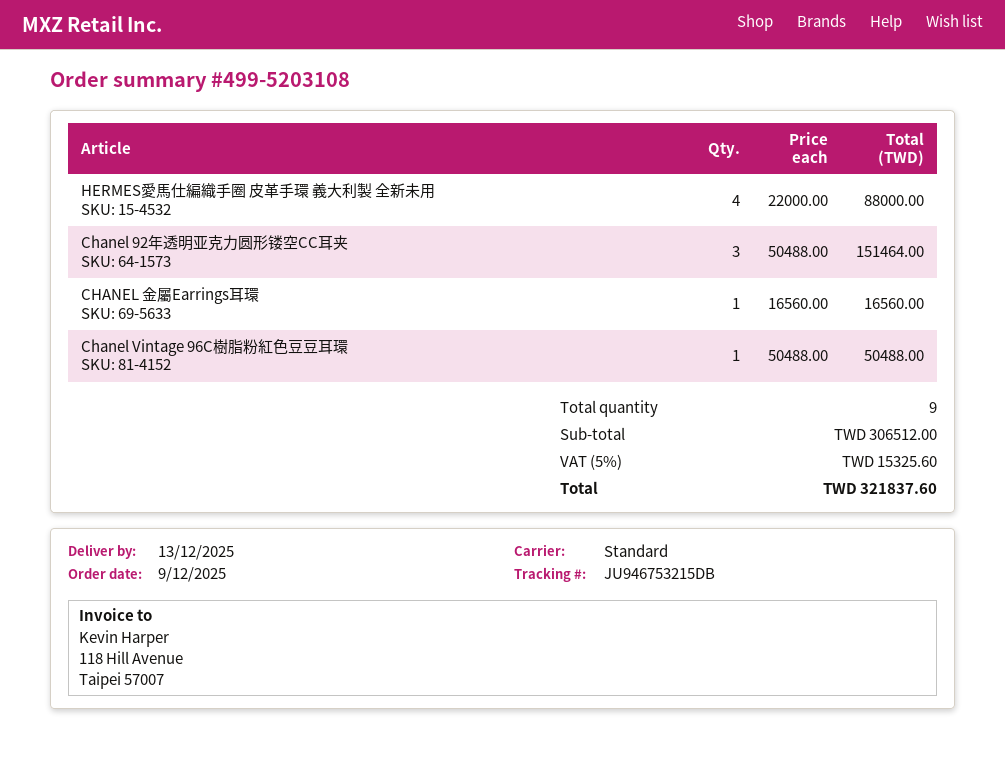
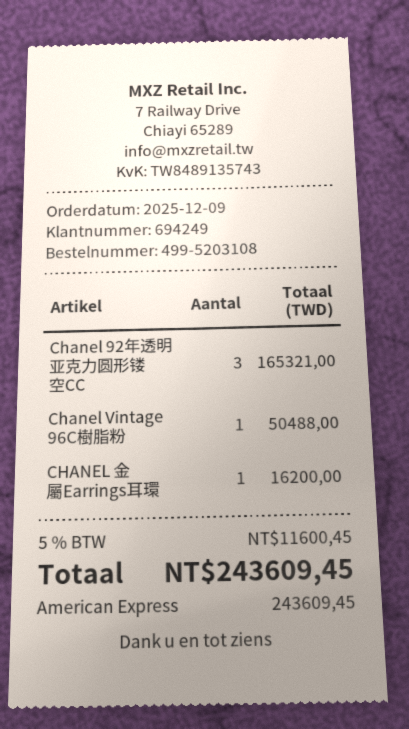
HERMES愛馬仕編織手圈 皮革手環 義大利製 全新未用: 4 for 88000.00 -> none
Chanel 92年透明亚克力圆形镂空CC耳夹: 3 for 151464.00 -> 3 for 165321.00
CHANEL 金屬Earrings耳環: 1 for 16560.00 -> 1 for 16200.00
tax: 5% = 15325.60 -> 5% = 11600.45
total: 321837.60 -> 243609.45

